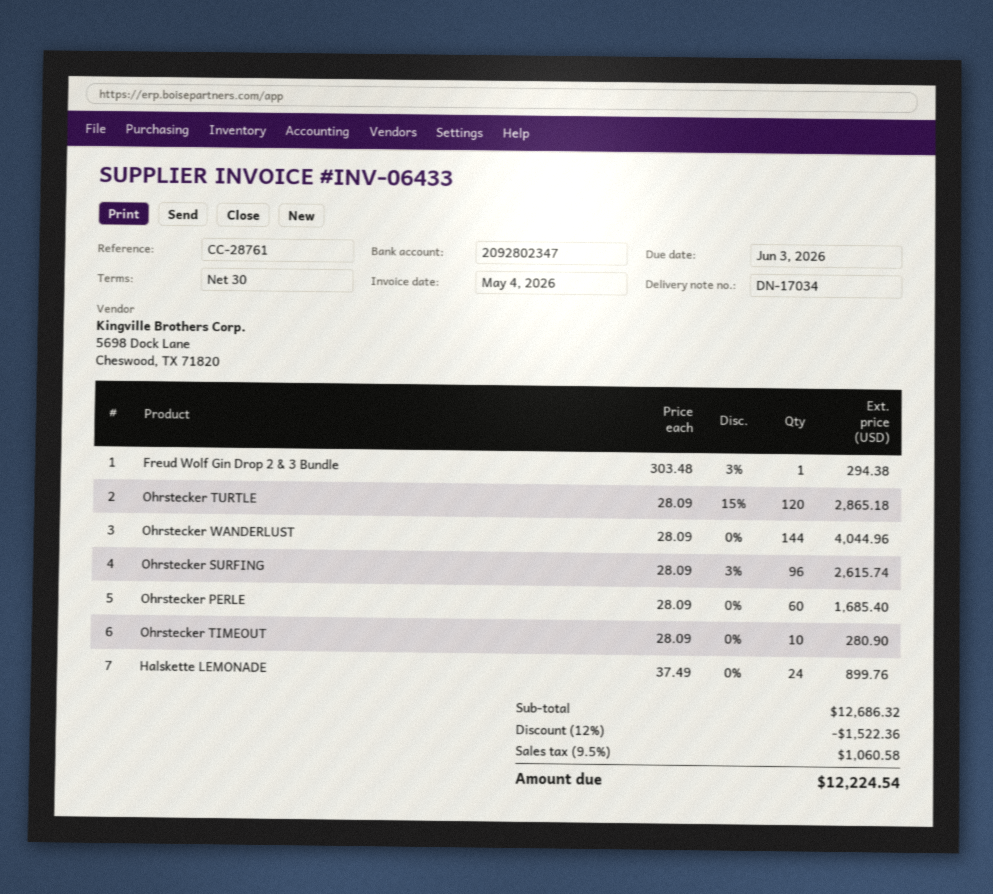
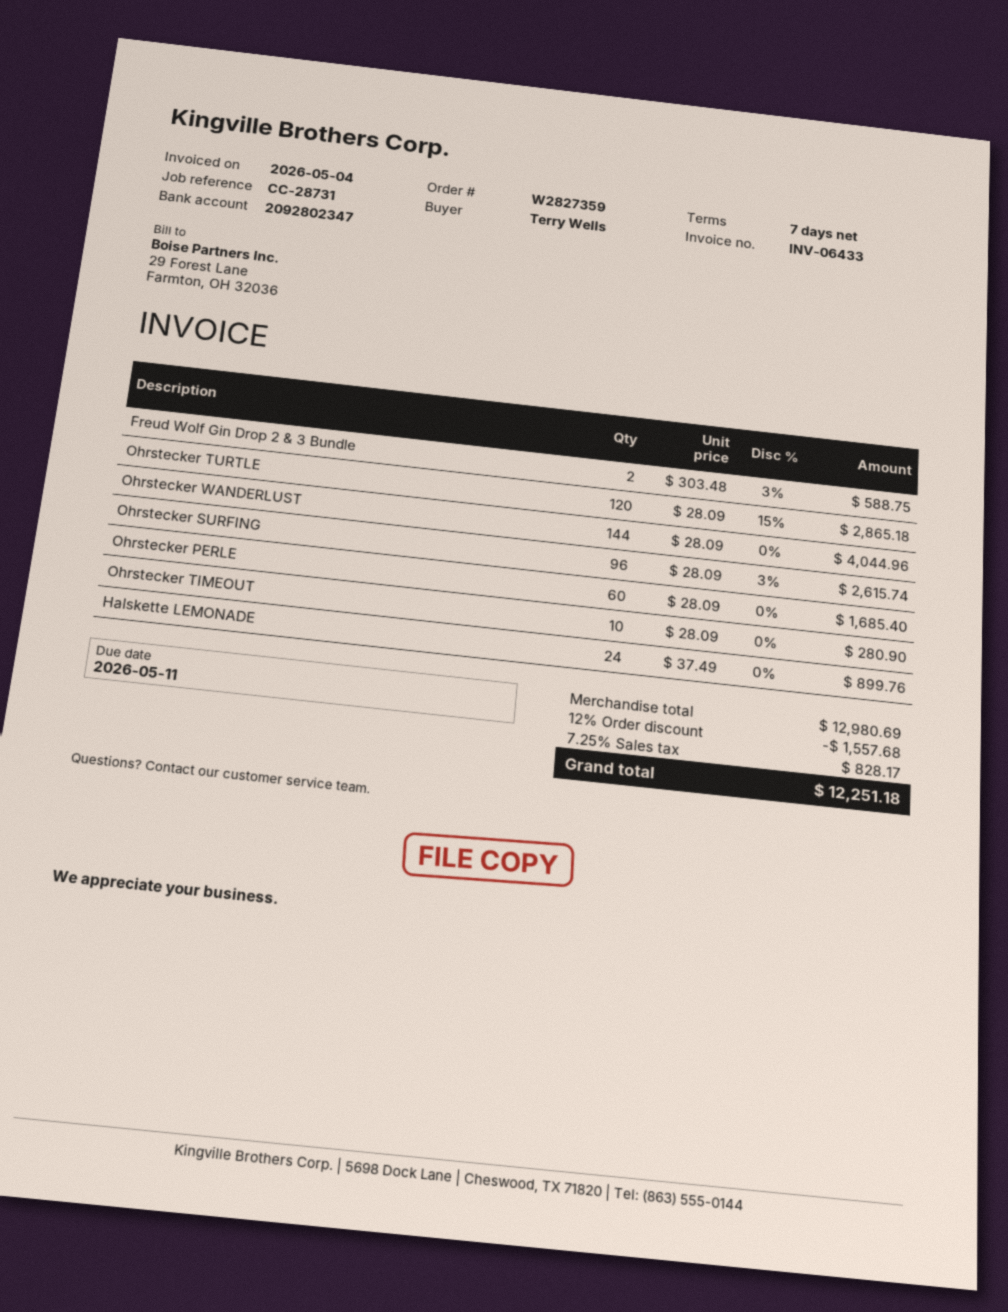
payment terms: 30 days -> 7 days
due date: 2026-06-03 -> 2026-05-11
reference: CC-28761 -> CC-28731
Freud Wolf Gin Drop 2 & 3 Bundle: 1 x 303.48 - 3% = 294.38 -> 2 x 303.48 - 3% = 588.75
subtotal: 12686.32 -> 12980.69
discount: 12% = 1522.36 -> 12% = 1557.68
tax: 9.5% = 1060.58 -> 7.25% = 828.17
total: 12224.54 -> 12251.18

